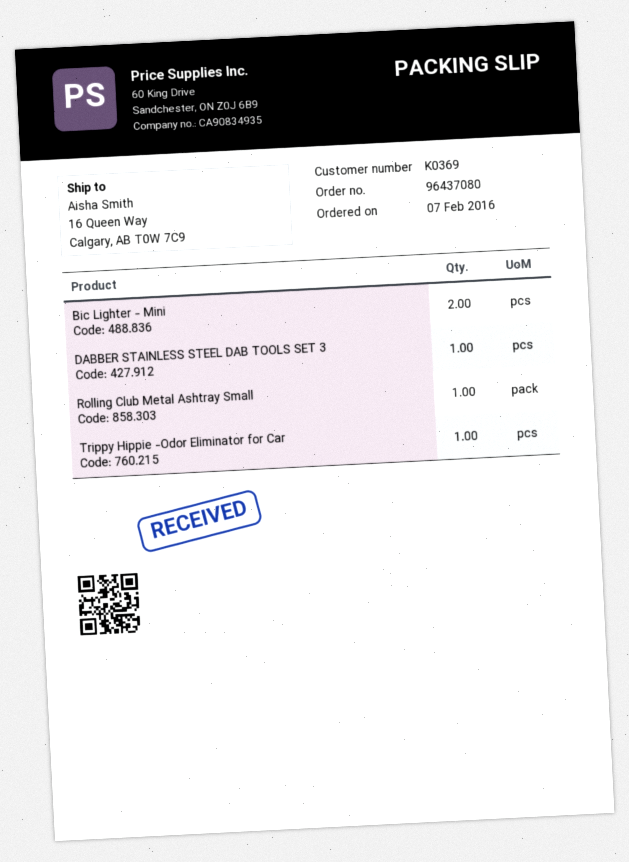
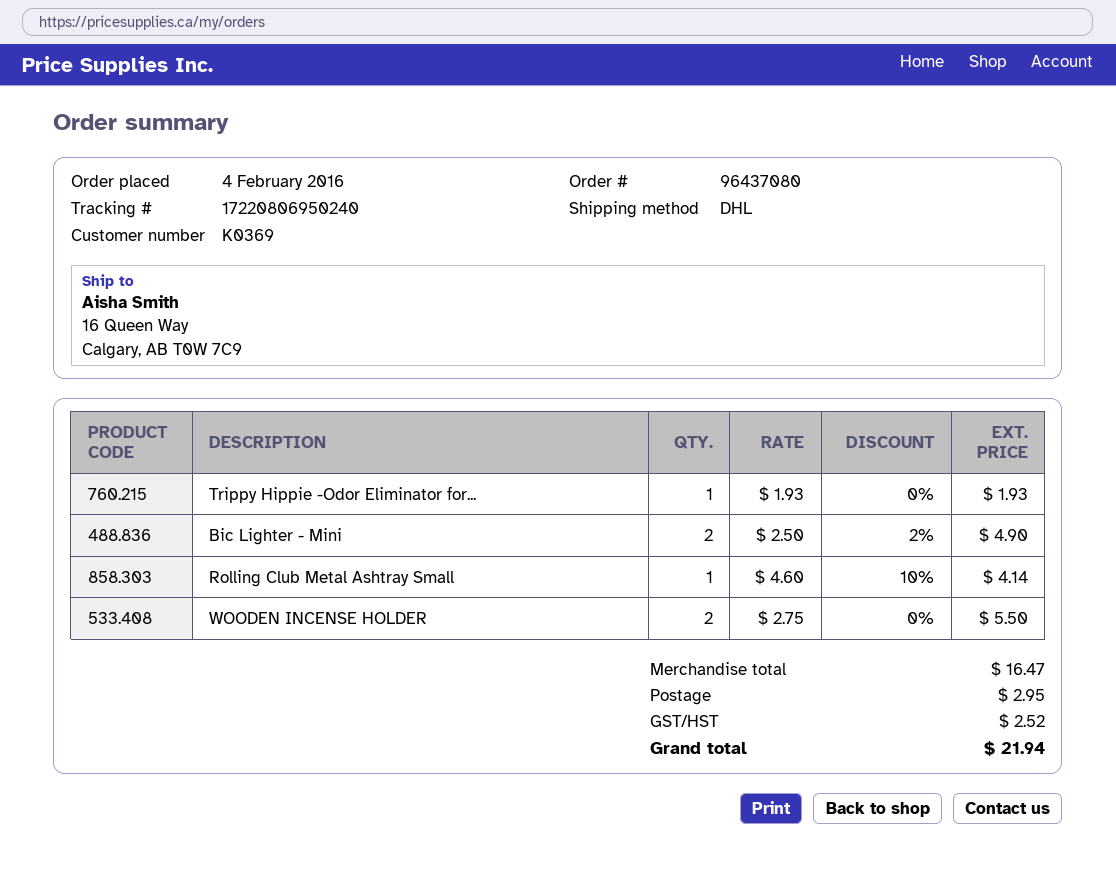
order date: 2016-02-07 -> 2016-02-04
DABBER STAINLESS STEEL DAB TOOLS SET 3: 1 -> none
WOODEN INCENSE HOLDER: none -> 2

